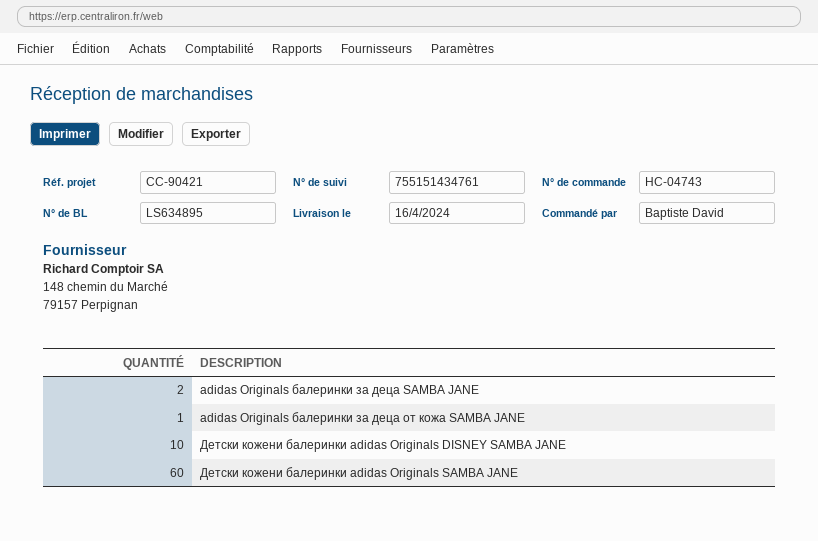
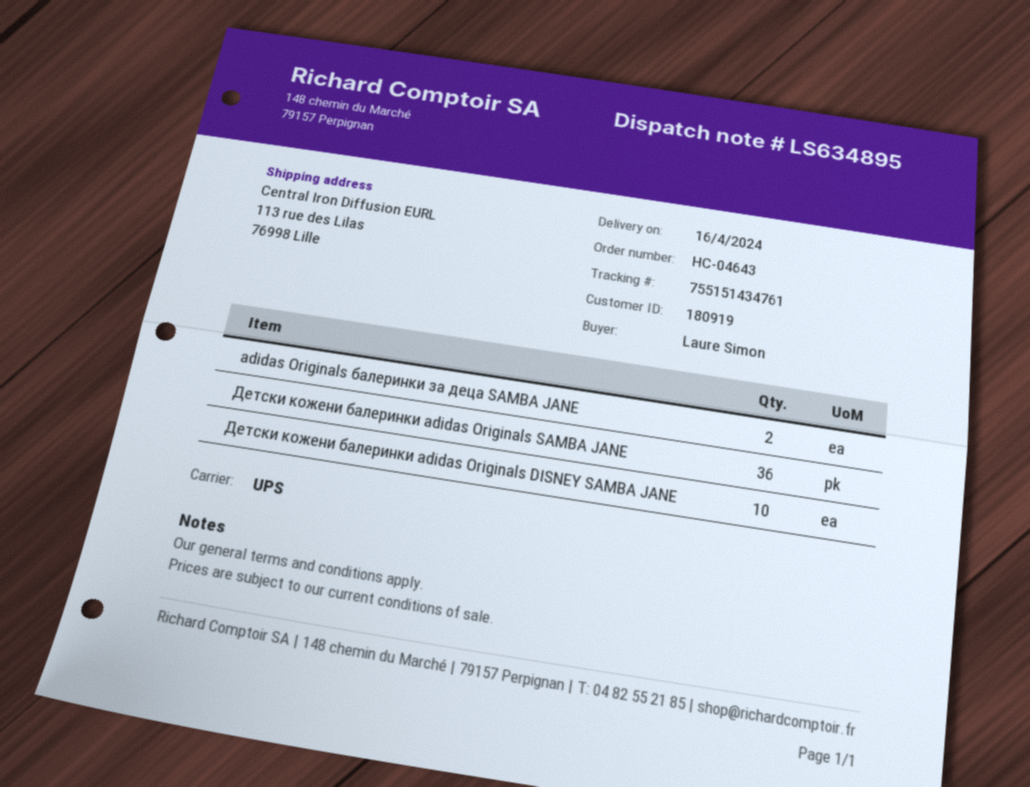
order number: HC-04743 -> HC-04643
ordered by: Baptiste David -> Laure Simon
adidas Originals балеринки за деца от кожа SAMBA JANE: 1 -> none
Детски кожени балеринки adidas Originals SAMBA JANE: 60 -> 36

